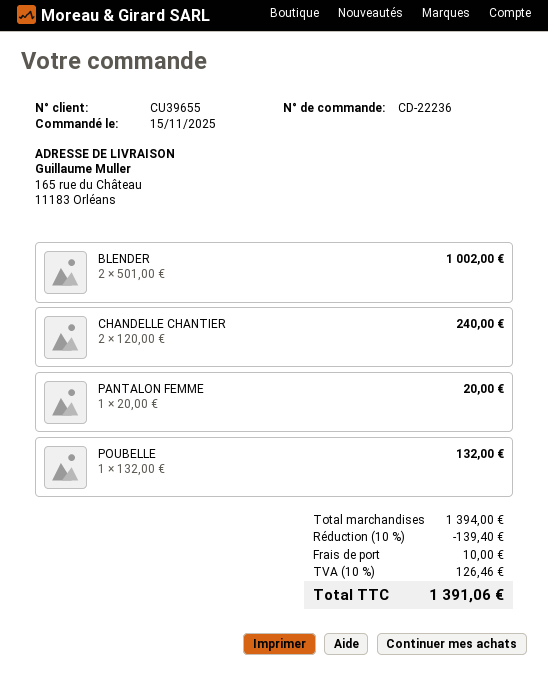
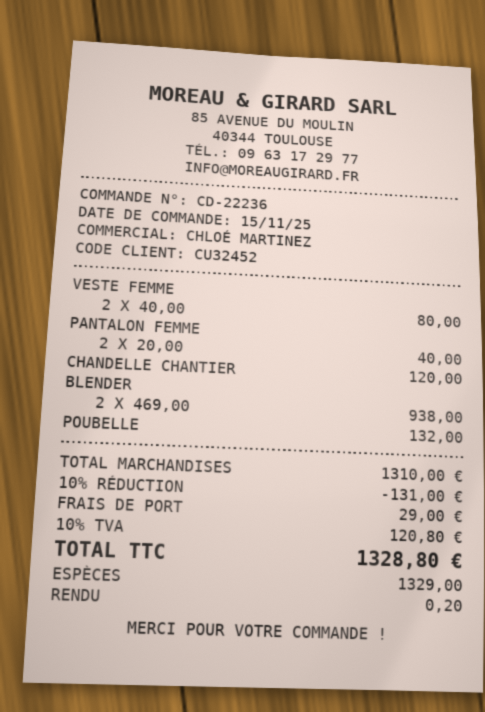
customer number: CU39655 -> CU32452
BLENDER: 2 x 501.00 = 1002.00 -> 2 x 469.00 = 938.00
CHANDELLE CHANTIER: 2 x 120.00 = 240.00 -> 1 x 120.00 = 120.00
PANTALON FEMME: 1 x 20.00 = 20.00 -> 2 x 20.00 = 40.00
VESTE FEMME: none -> 2 x 40.00 = 80.00
subtotal: 1394.00 -> 1310.00
discount: 10% = 139.40 -> 10% = 131.00
shipping: 10.00 -> 29.00
tax: 10% = 126.46 -> 10% = 120.80
total: 1391.06 -> 1328.80

